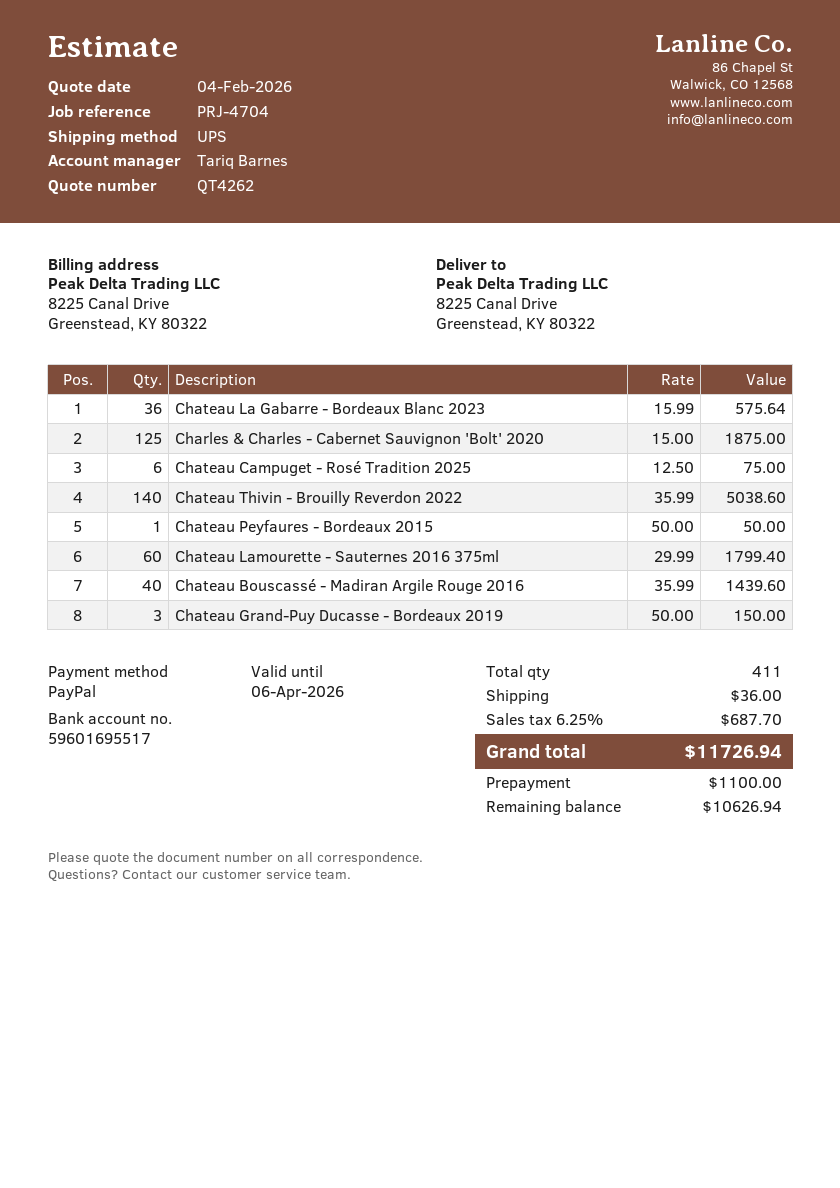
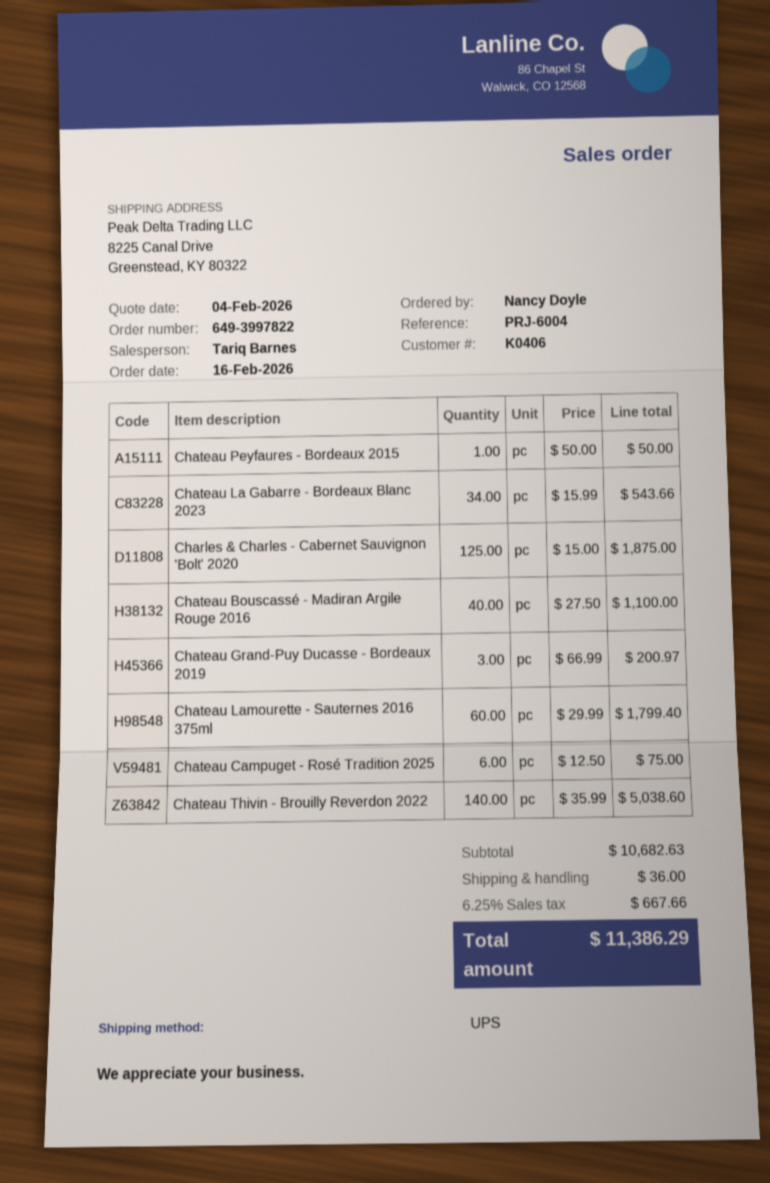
reference: PRJ-4704 -> PRJ-6004
Chateau La Gabarre - Bordeaux Blanc 2023: 36 x 15.99 = 575.64 -> 34 x 15.99 = 543.66
Chateau Bouscassé - Madiran Argile Rouge 2016: 40 x 35.99 = 1439.60 -> 40 x 27.50 = 1100.00
Chateau Grand-Puy Ducasse - Bordeaux 2019: 3 x 50.00 = 150.00 -> 3 x 66.99 = 200.97
tax: 6.25% = 687.70 -> 6.25% = 667.66
total: 11726.94 -> 11386.29

